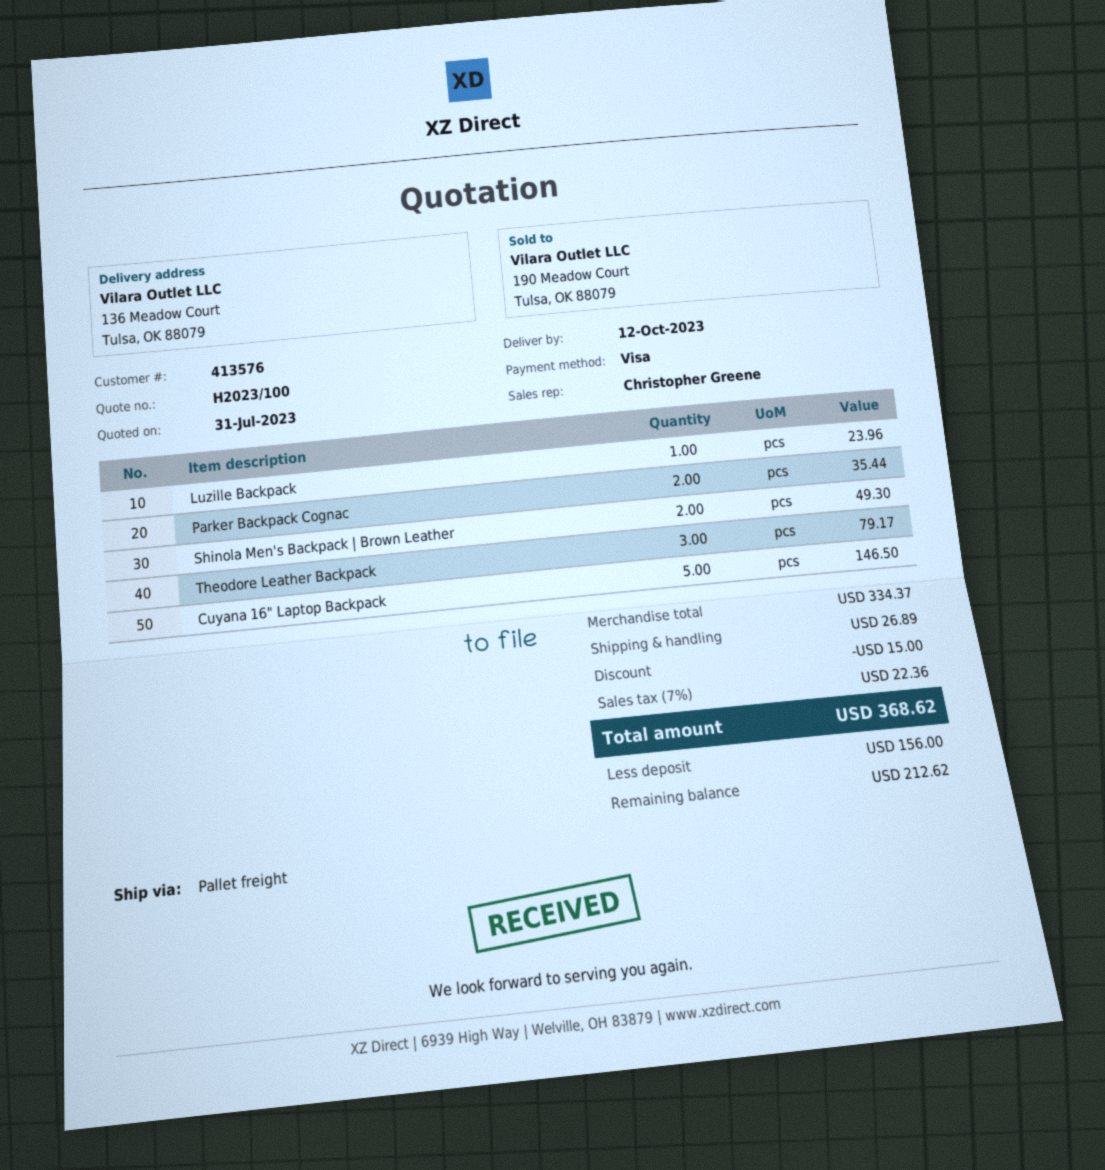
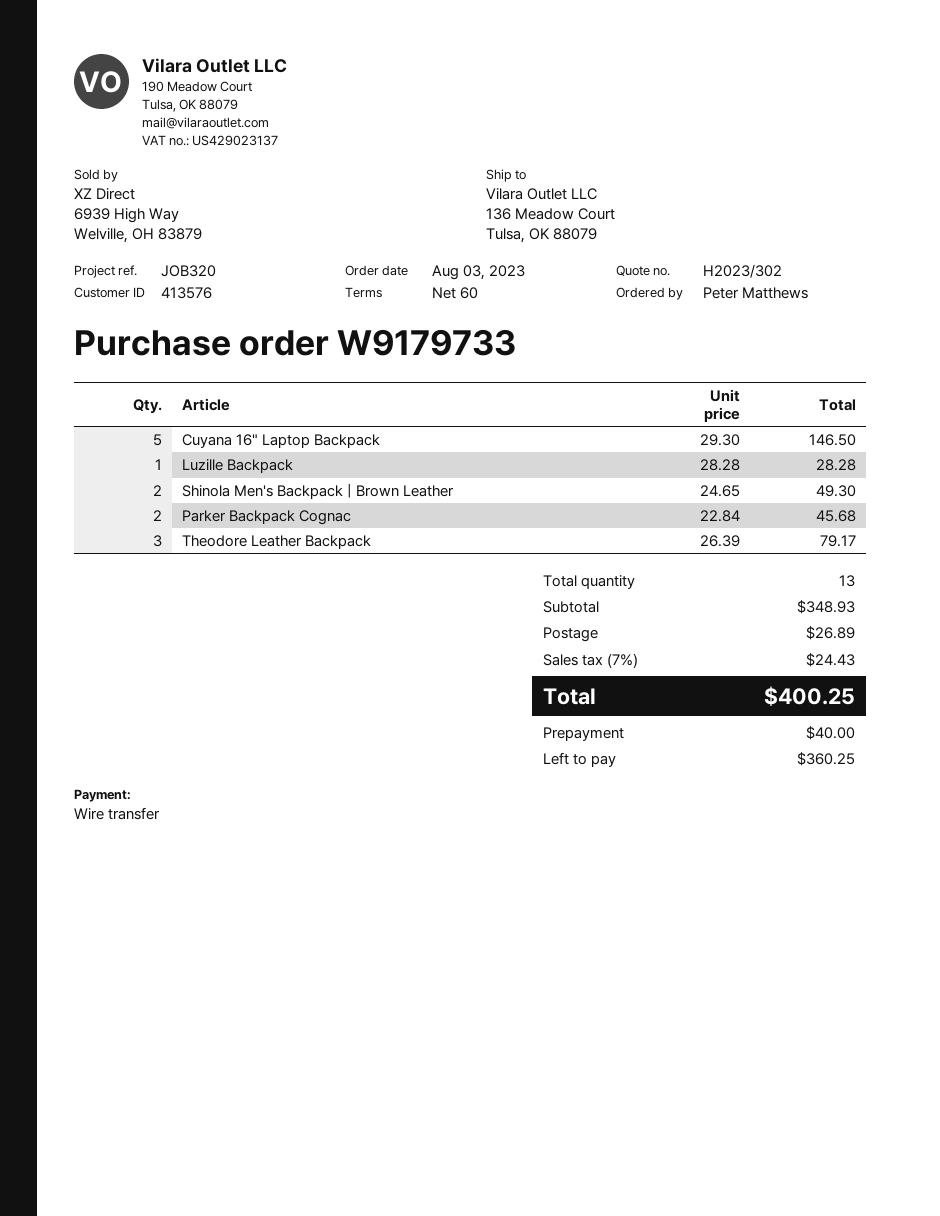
quote number: H2023/100 -> H2023/302
payment method: Visa -> bank transfer
Luzille Backpack: 1 for 23.96 -> 1 for 28.28
Parker Backpack Cognac: 2 for 35.44 -> 2 for 45.68
subtotal: 334.37 -> 348.93
discount: 15.00 -> none
tax: 7% = 22.36 -> 7% = 24.43
total: 368.62 -> 400.25
deposit: 156.00 -> 40.00
balance: 212.62 -> 360.25

